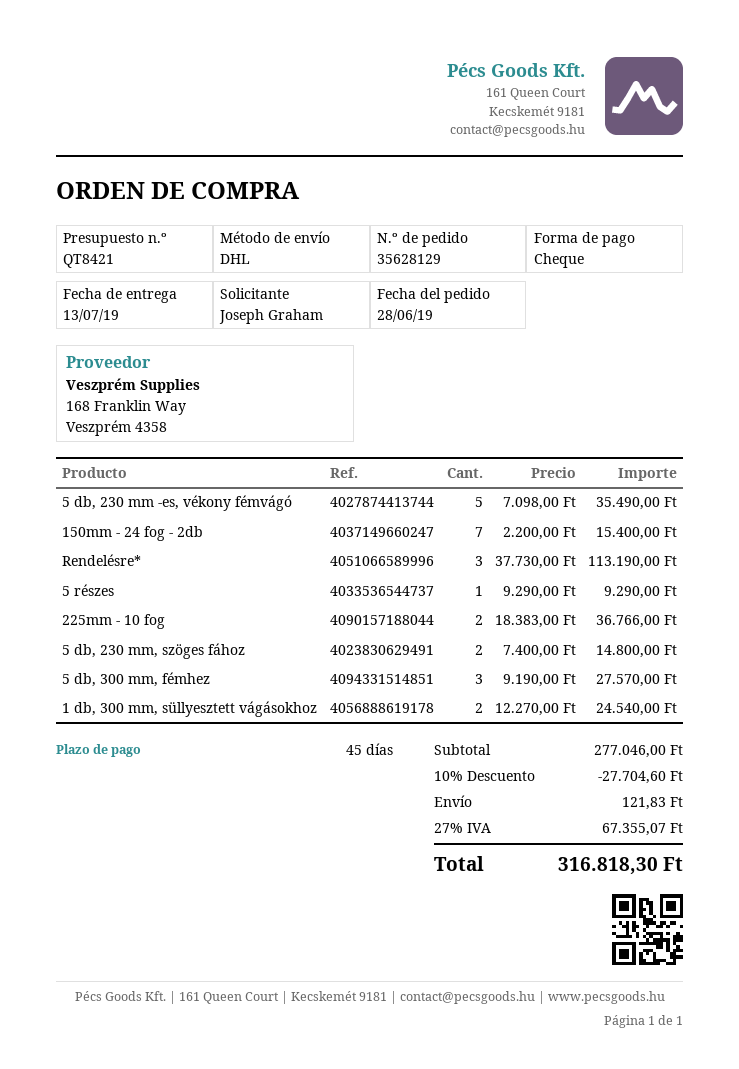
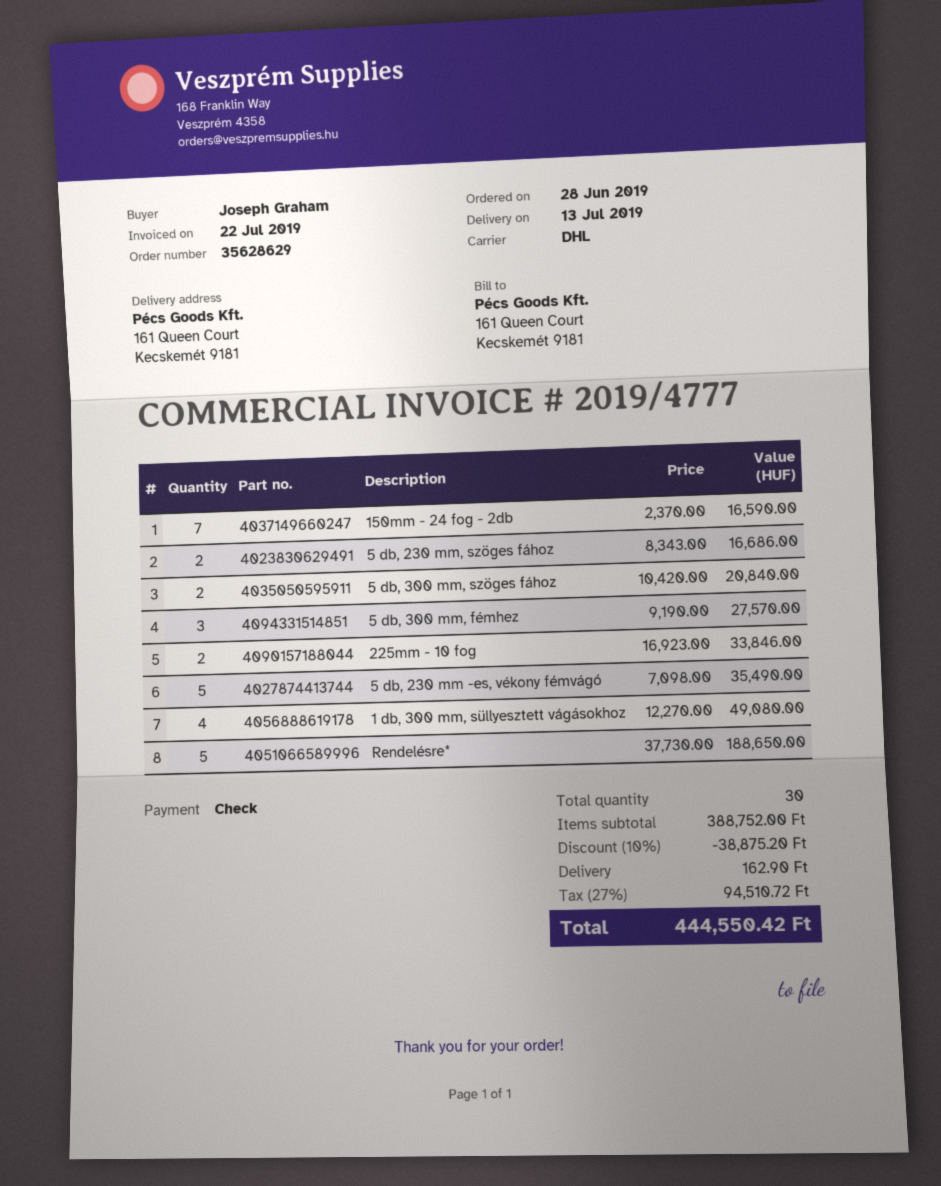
order number: 35628129 -> 35628629
150mm - 24 fog - 2db: 7 x 2200.00 = 15400.00 -> 7 x 2370.00 = 16590.00
Rendelésre*: 3 x 37730.00 = 113190.00 -> 5 x 37730.00 = 188650.00
5 részes: 1 x 9290.00 = 9290.00 -> none
225mm - 10 fog: 2 x 18383.00 = 36766.00 -> 2 x 16923.00 = 33846.00
5 db, 230 mm, szöges fához: 2 x 7400.00 = 14800.00 -> 2 x 8343.00 = 16686.00
1 db, 300 mm, süllyesztett vágásokhoz: 2 x 12270.00 = 24540.00 -> 4 x 12270.00 = 49080.00
5 db, 300 mm, szöges fához: none -> 2 x 10420.00 = 20840.00
subtotal: 277046.00 -> 388752.00
discount: 10% = 27704.60 -> 10% = 38875.20
shipping: 121.83 -> 162.90
tax: 27% = 67355.07 -> 27% = 94510.72
total: 316818.30 -> 444550.42

